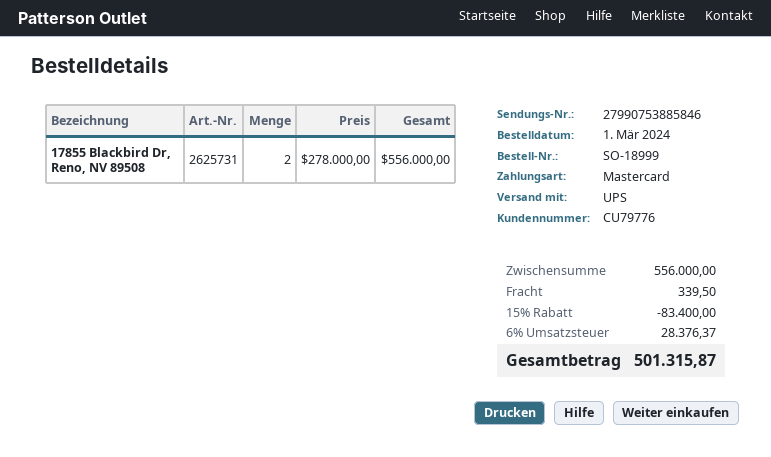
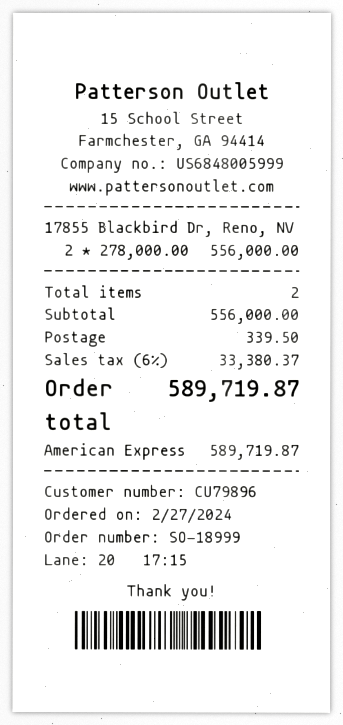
order date: 2024-03-01 -> 2024-02-27
customer number: CU79776 -> CU79896
payment method: Mastercard -> American Express
discount: 15% = 83400.00 -> none
tax: 6% = 28376.37 -> 6% = 33380.37
total: 501315.87 -> 589719.87

